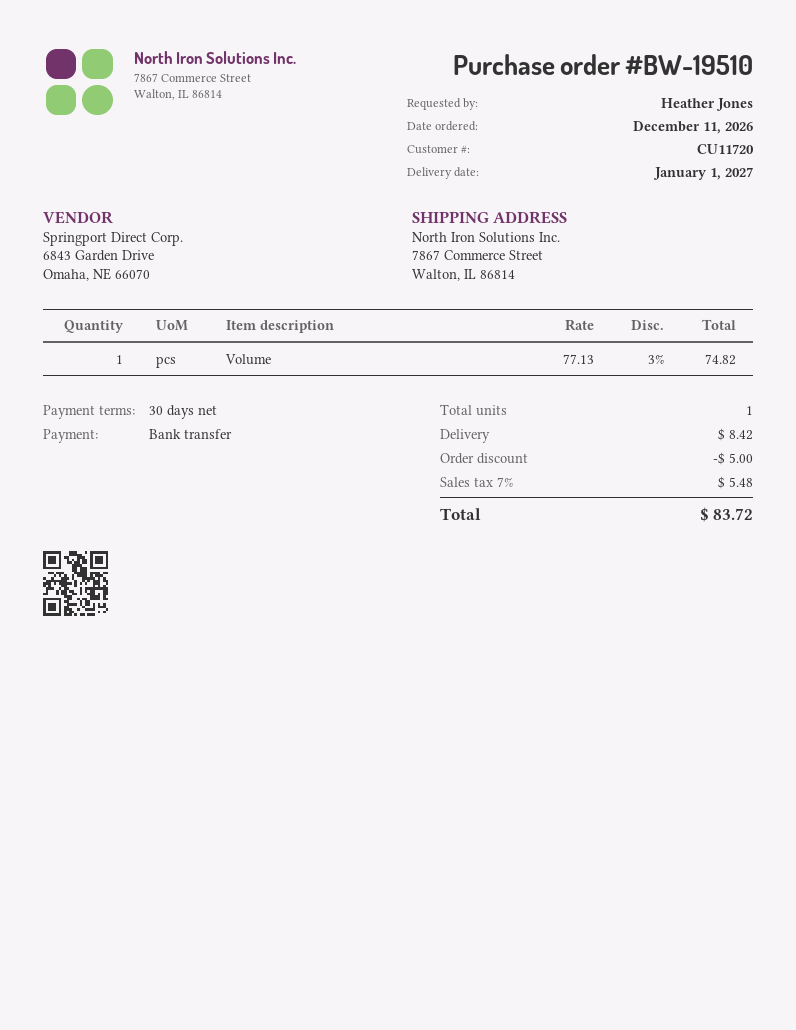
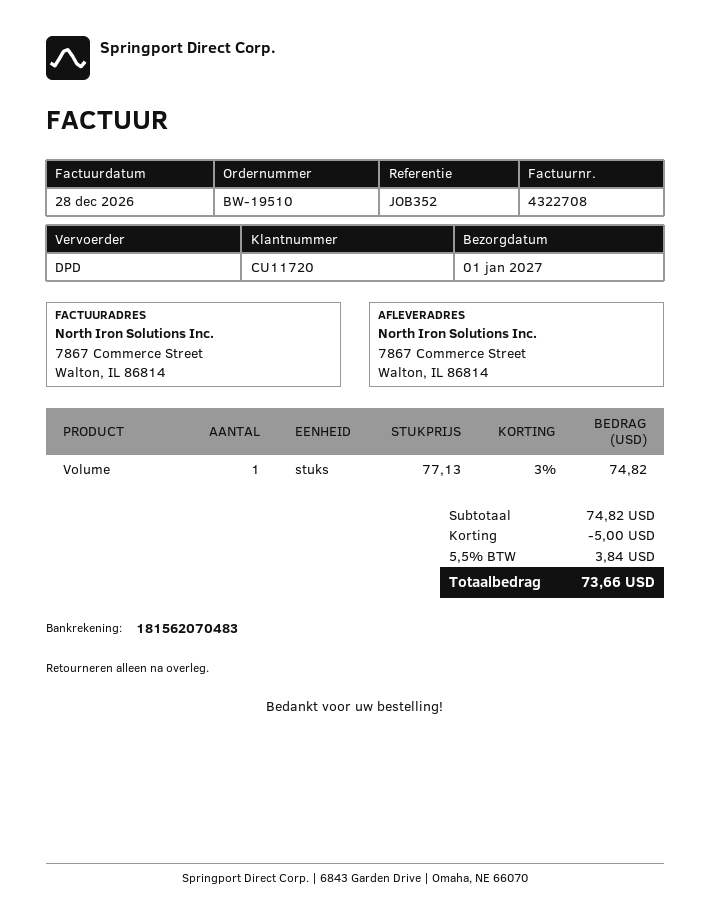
shipping: 8.42 -> none
tax: 7% = 5.48 -> 5.5% = 3.84
total: 83.72 -> 73.66

